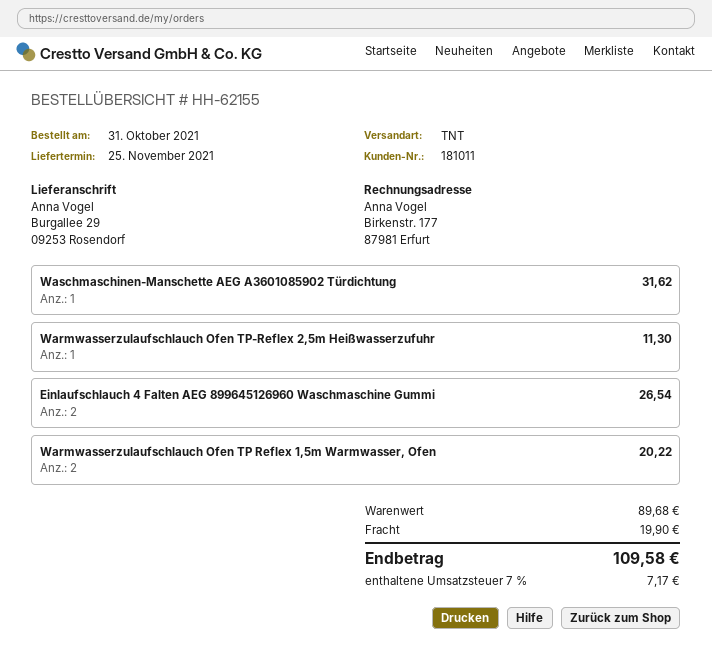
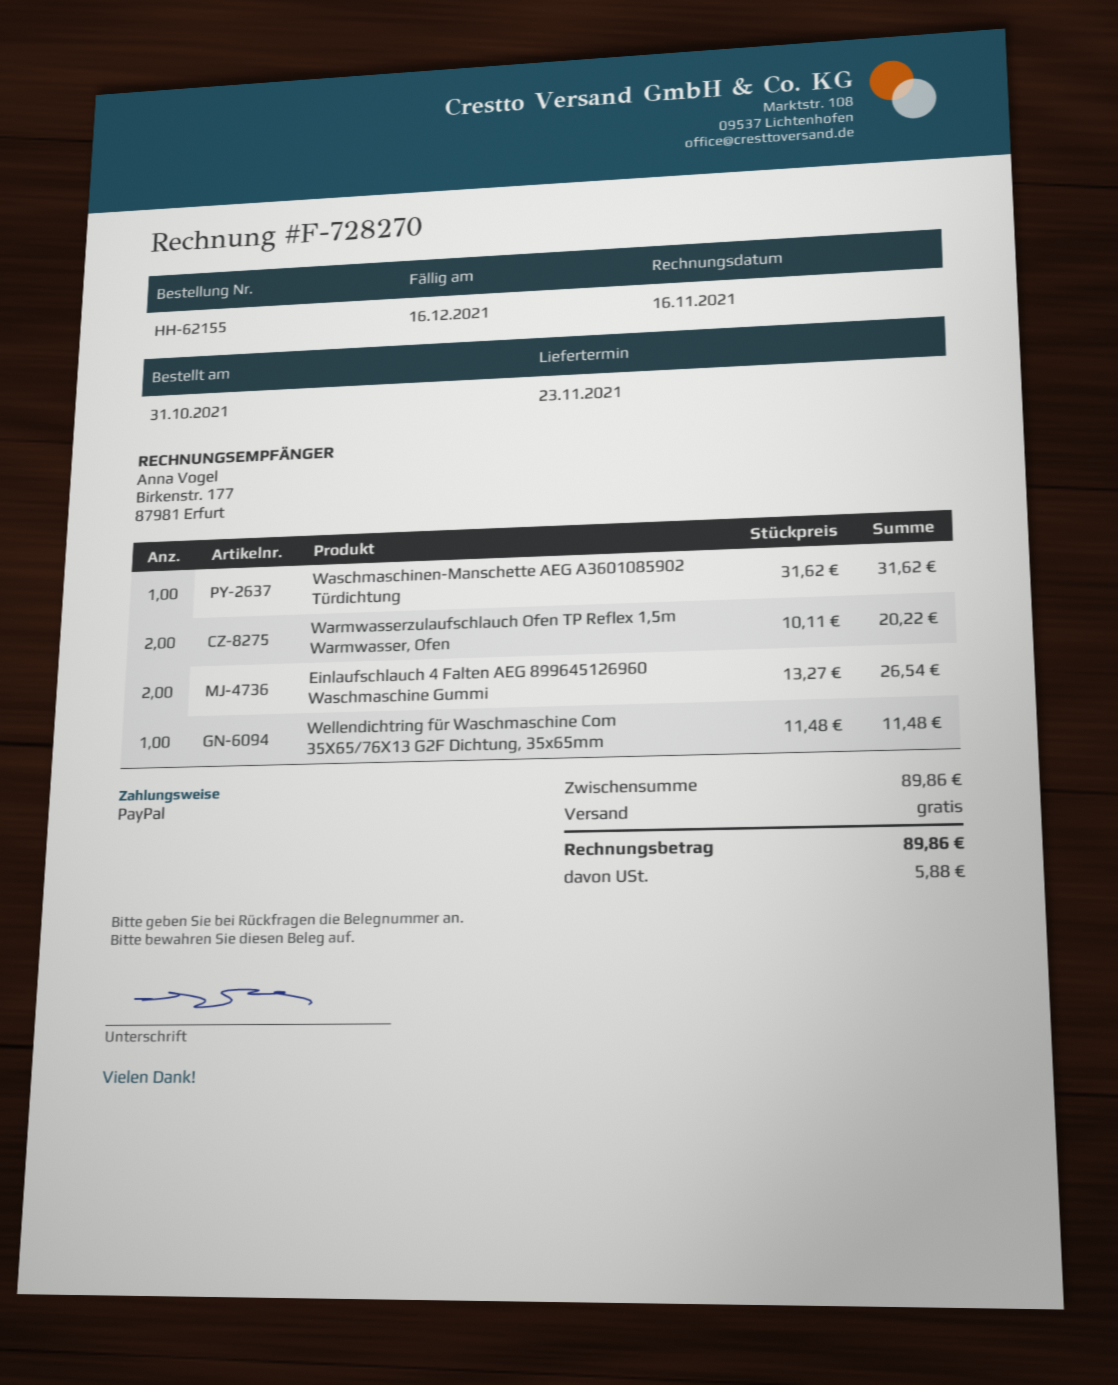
delivery date: 2021-11-25 -> 2021-11-23
Warmwasserzulaufschlauch Ofen TP-Reflex 2,5m Heißwasserzufuhr: 1 for 11.30 -> none
Wellendichtring für Waschmaschine Com 35X65/76X13 G2F Dichtung, 35x65mm: none -> 1 for 11.48
subtotal: 89.68 -> 89.86
shipping: 19.90 -> 0.00
tax: 7.17 -> 5.88
total: 109.58 -> 89.86

